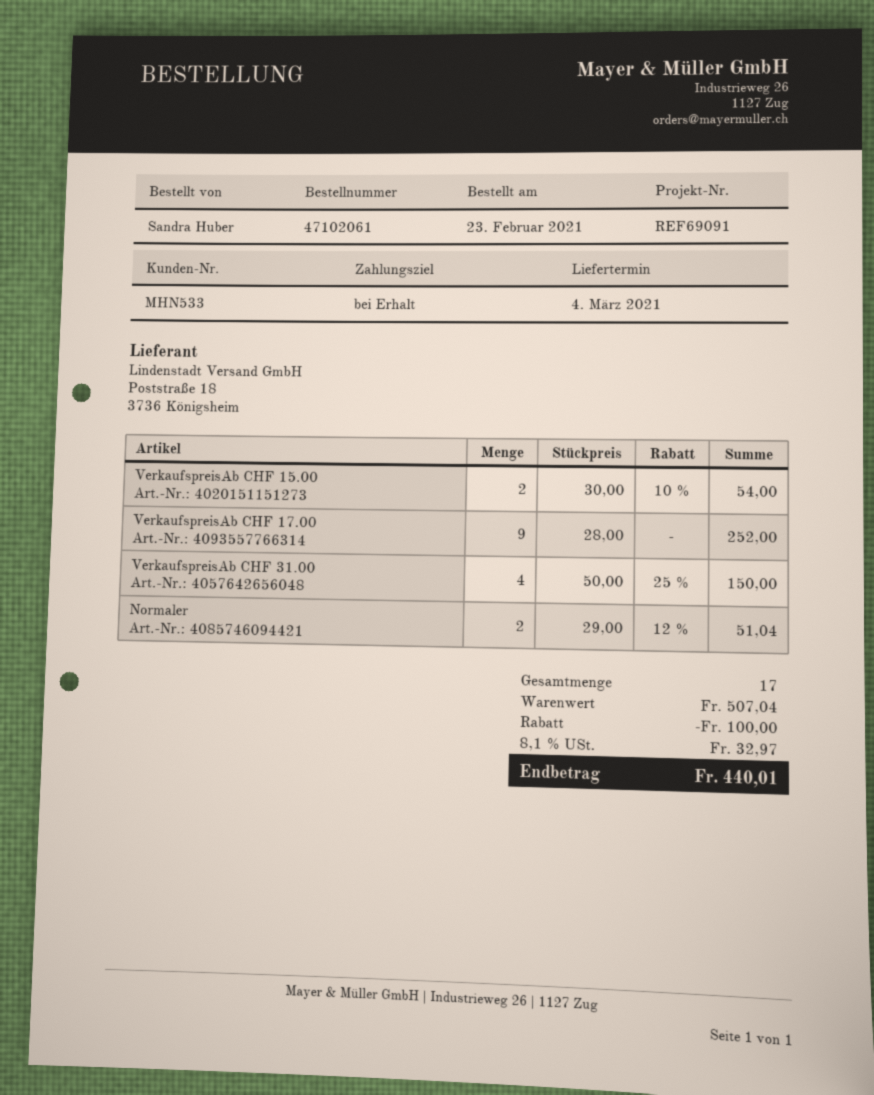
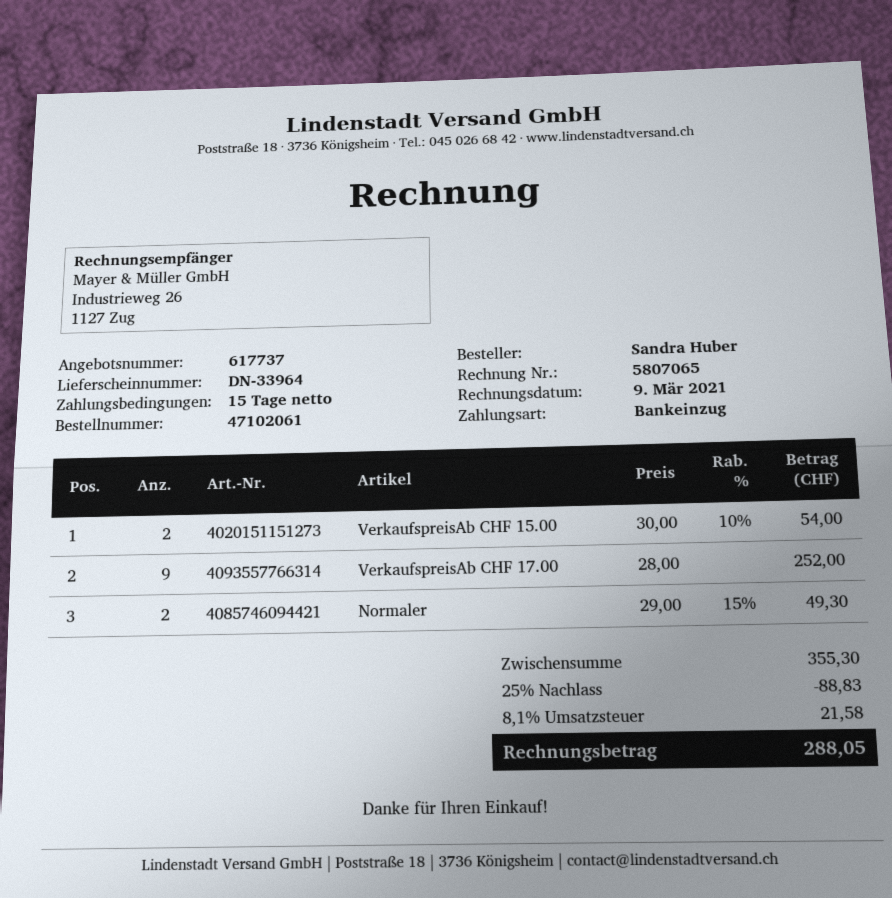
payment terms: on receipt -> 15 days
VerkaufspreisAb CHF 31.00: 4 x 50.00 - 25% = 150.00 -> none
Normaler: 2 x 29.00 - 12% = 51.04 -> 2 x 29.00 - 15% = 49.30
subtotal: 507.04 -> 355.30
discount: 100.00 -> 88.83
tax: 8.1% = 32.97 -> 8.1% = 21.58
total: 440.01 -> 288.05

